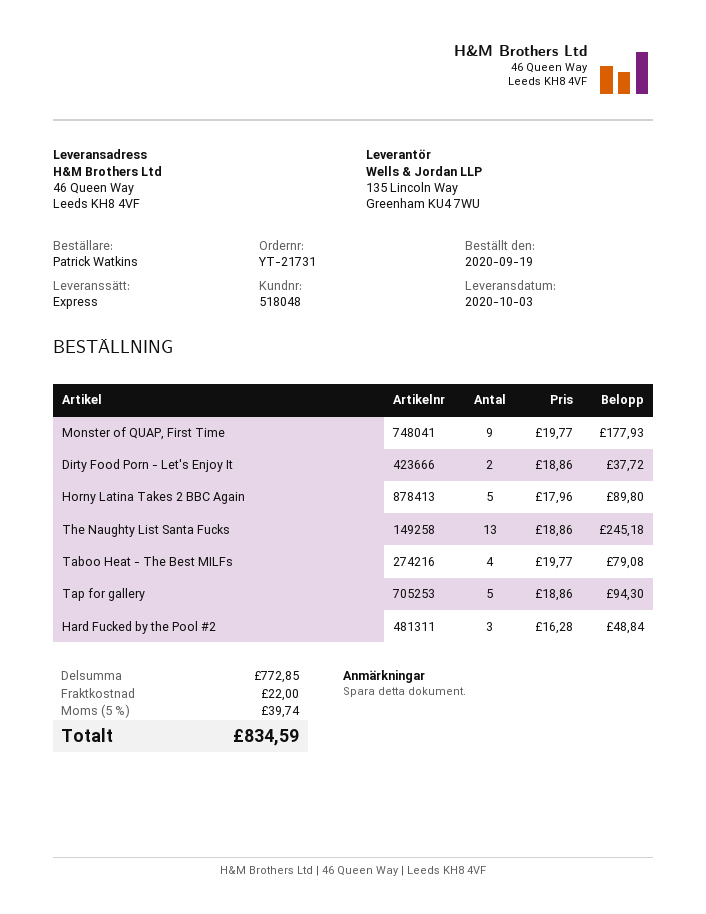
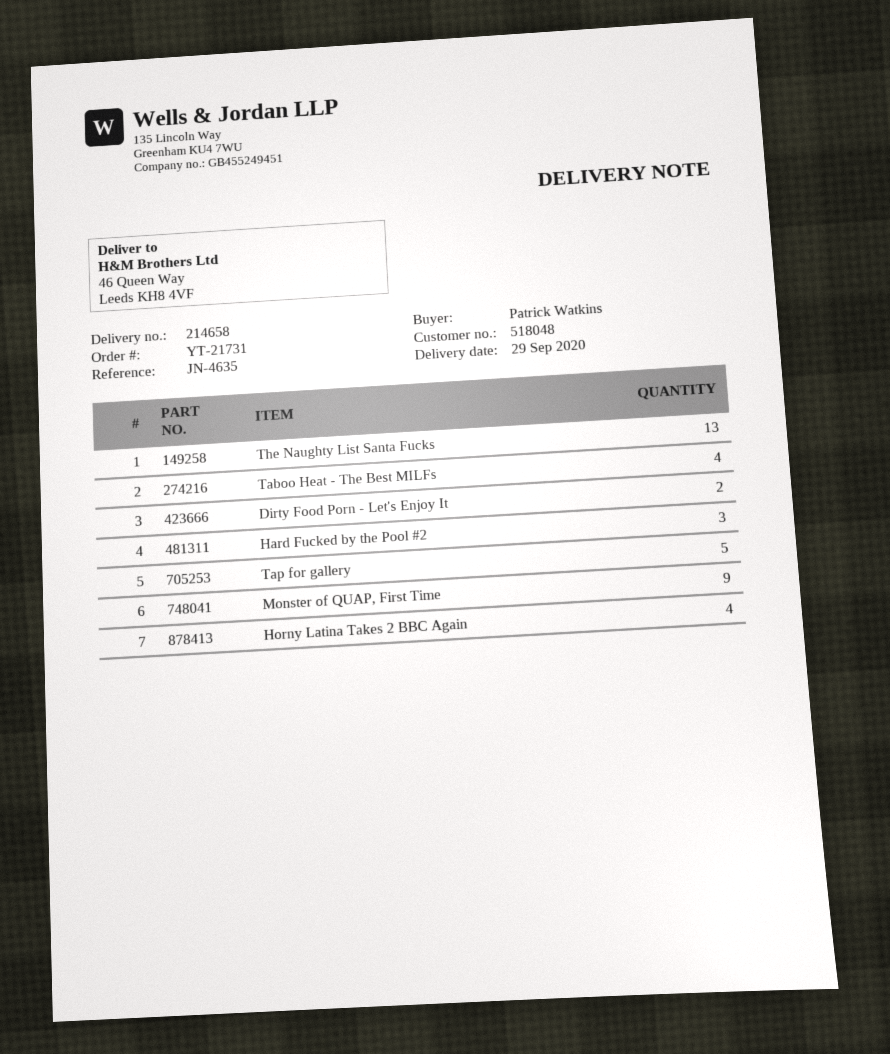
delivery date: 2020-10-03 -> 2020-09-29
Horny Latina Takes 2 BBC Again: 5 -> 4

